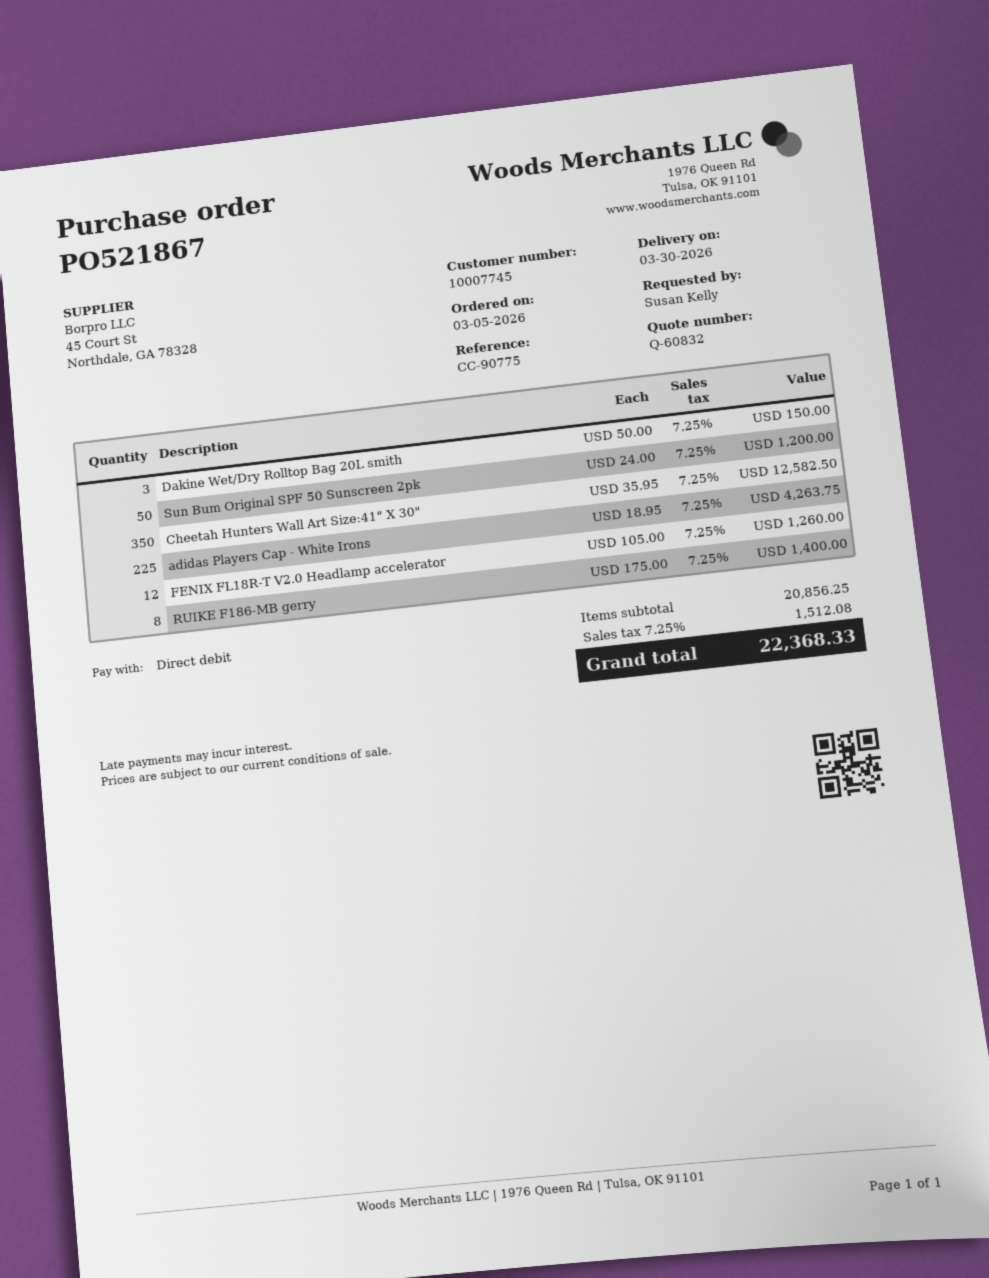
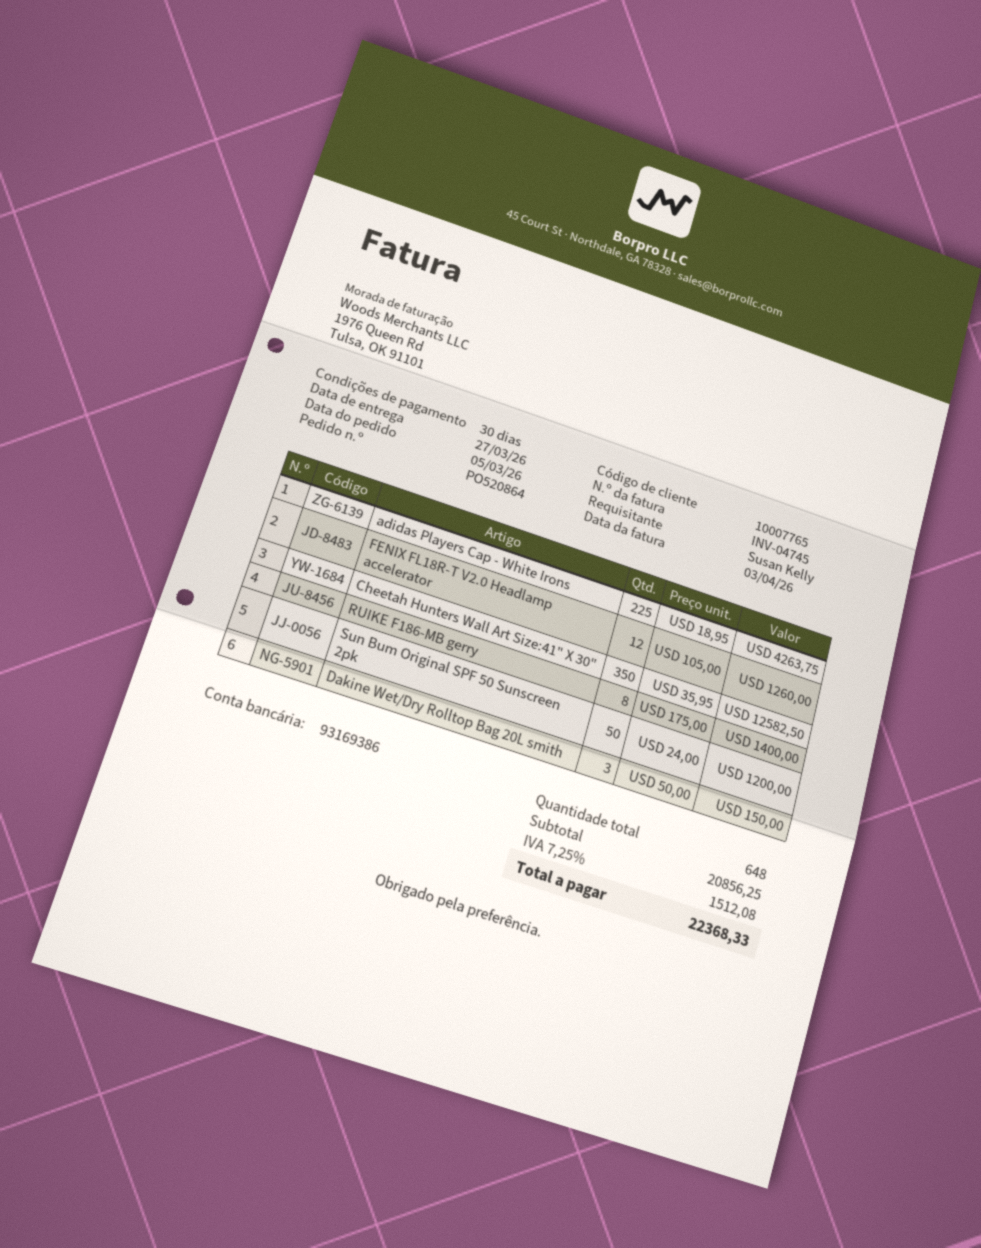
order number: PO521867 -> PO520864
delivery date: 2026-03-30 -> 2026-03-27
customer number: 10007745 -> 10007765

